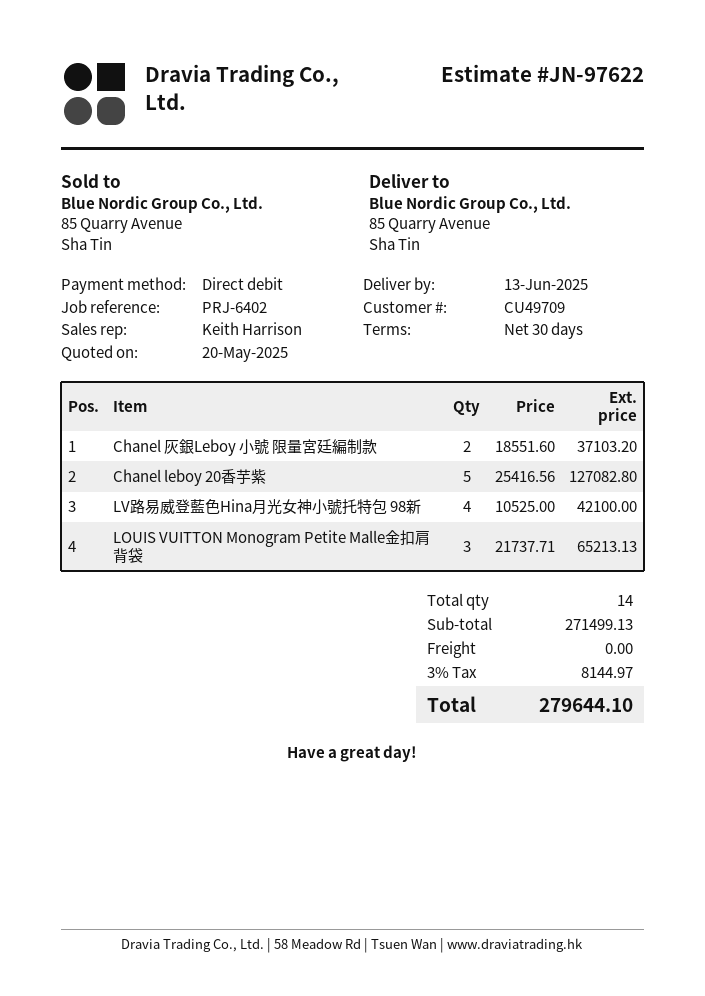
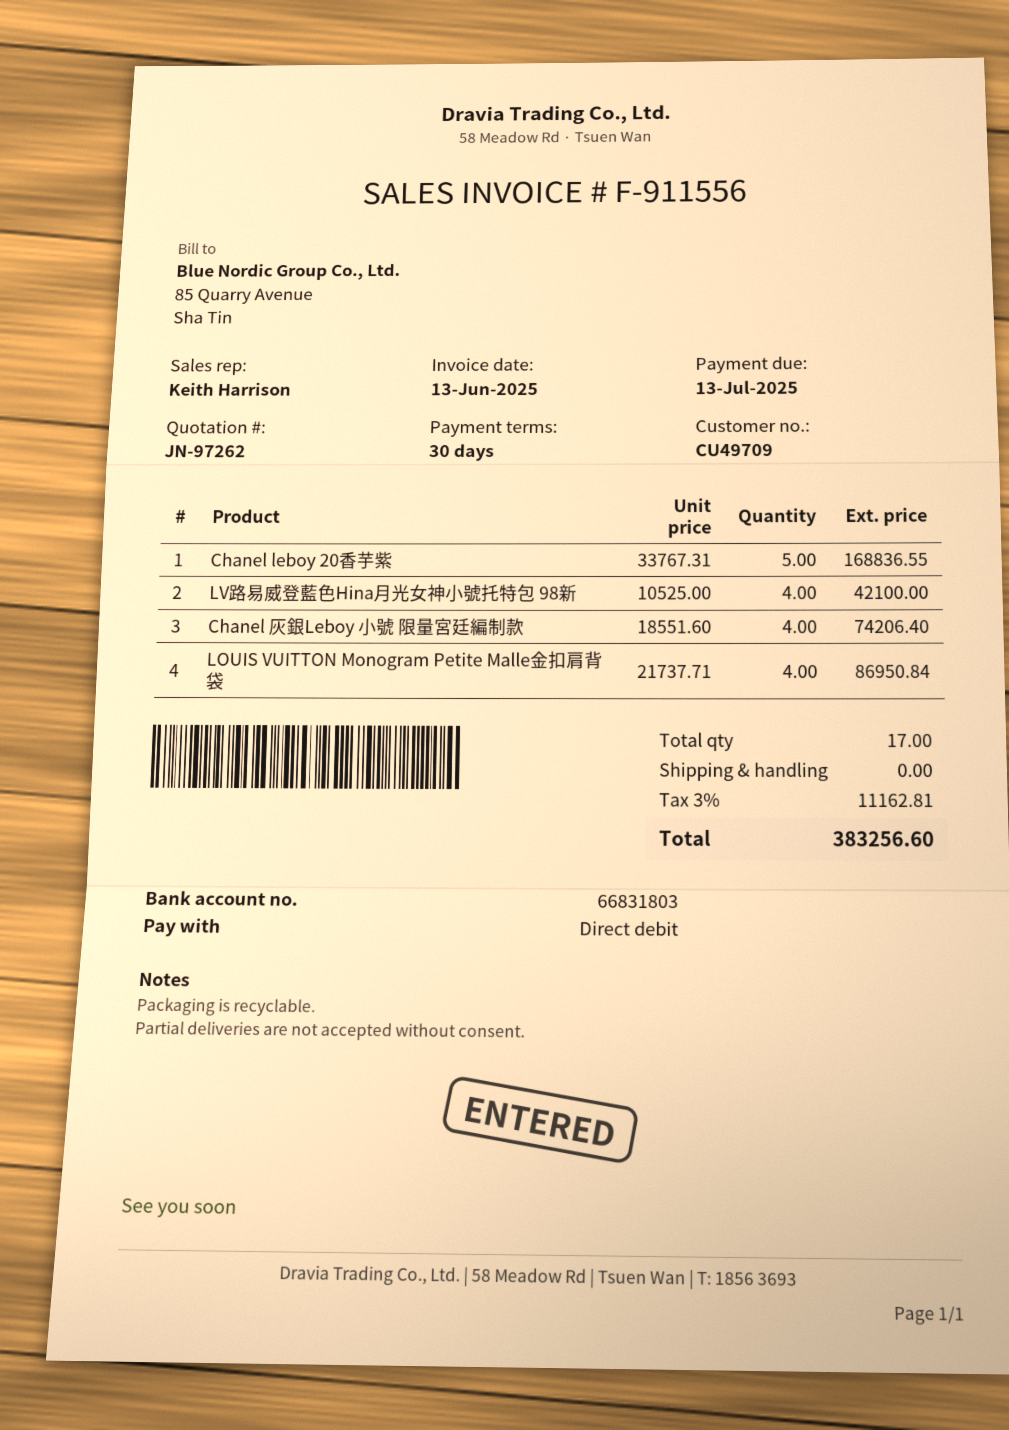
quote number: JN-97622 -> JN-97262
Chanel 灰銀Leboy 小號 限量宮廷編制款: 2 x 18551.60 = 37103.20 -> 4 x 18551.60 = 74206.40
Chanel leboy 20香芋紫: 5 x 25416.56 = 127082.80 -> 5 x 33767.31 = 168836.55
LOUIS VUITTON Monogram Petite Malle金扣肩背袋: 3 x 21737.71 = 65213.13 -> 4 x 21737.71 = 86950.84
total quantity: 14 -> 17
tax: 3% = 8144.97 -> 3% = 11162.81
total: 279644.10 -> 383256.60

